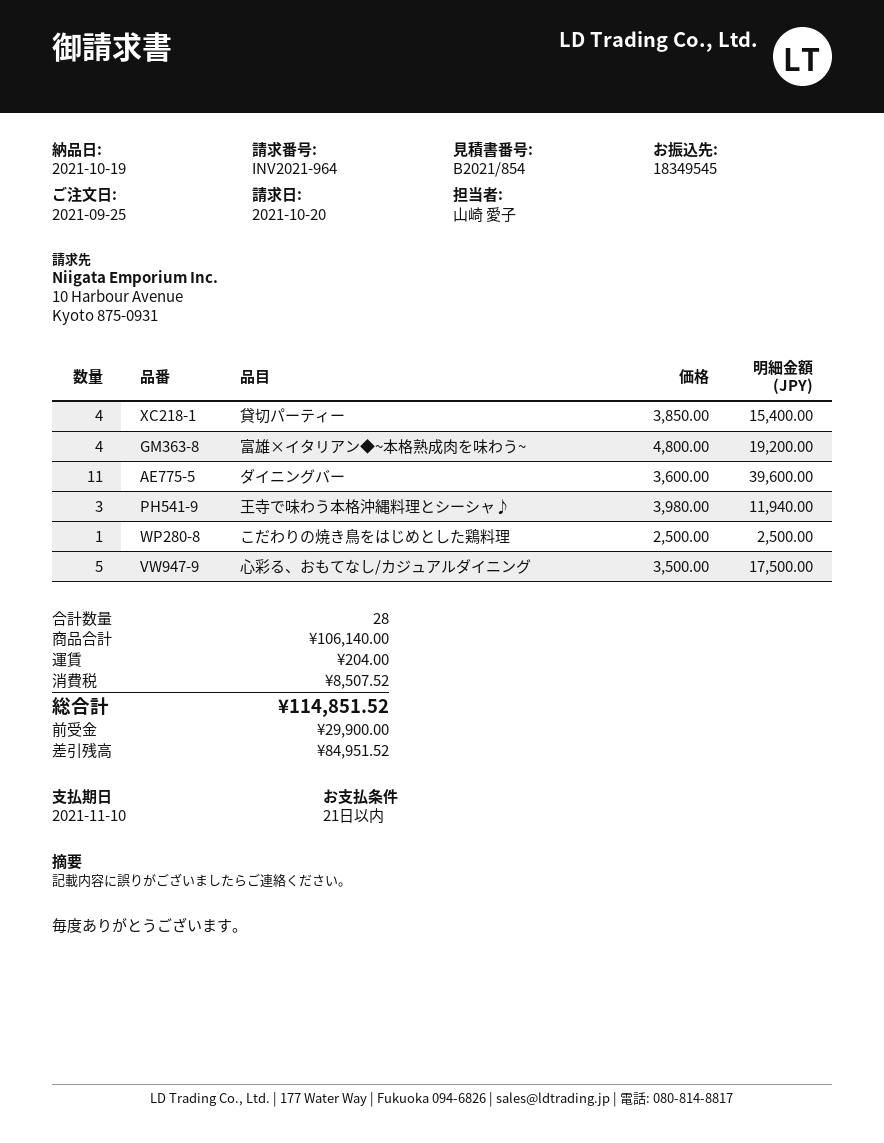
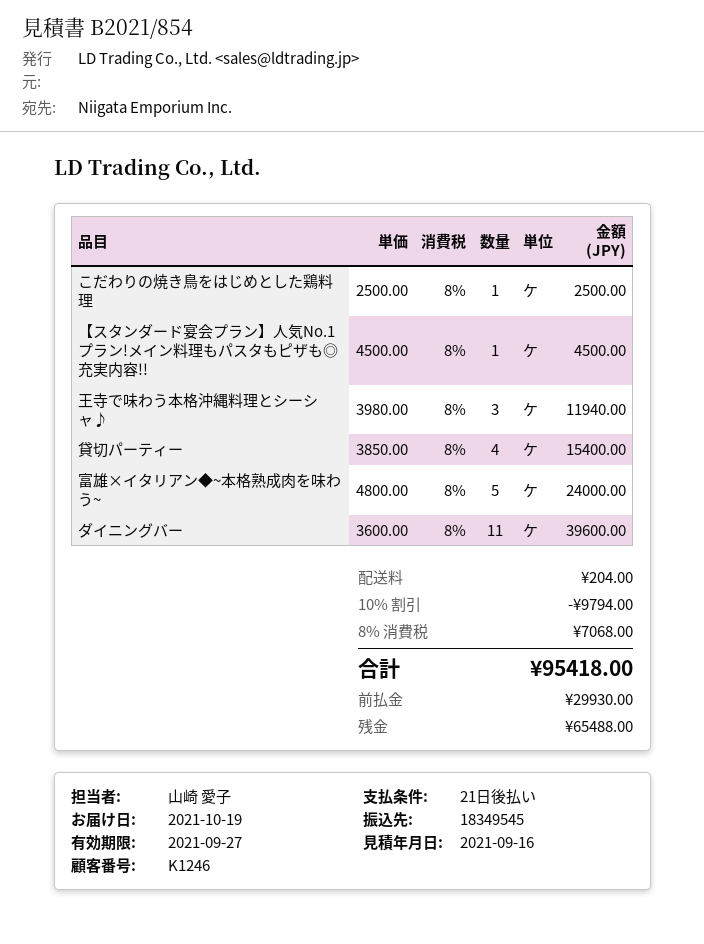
富雄×イタリアン◆~本格熟成肉を味わう~: 4 x 4800.00 = 19200.00 -> 5 x 4800.00 = 24000.00
心彩る、おもてなし/カジュアルダイニング: 5 x 3500.00 = 17500.00 -> none
【スタンダード宴会プラン】人気No.1プラン!メイン料理もパスタもピザも◎充実内容!!: none -> 1 x 4500.00 = 4500.00
discount: none -> 10% = 9794.00
tax: 8507.52 -> 7068.00
total: 114851.52 -> 95418.00
deposit: 29900.00 -> 29930.00
balance: 84951.52 -> 65488.00

